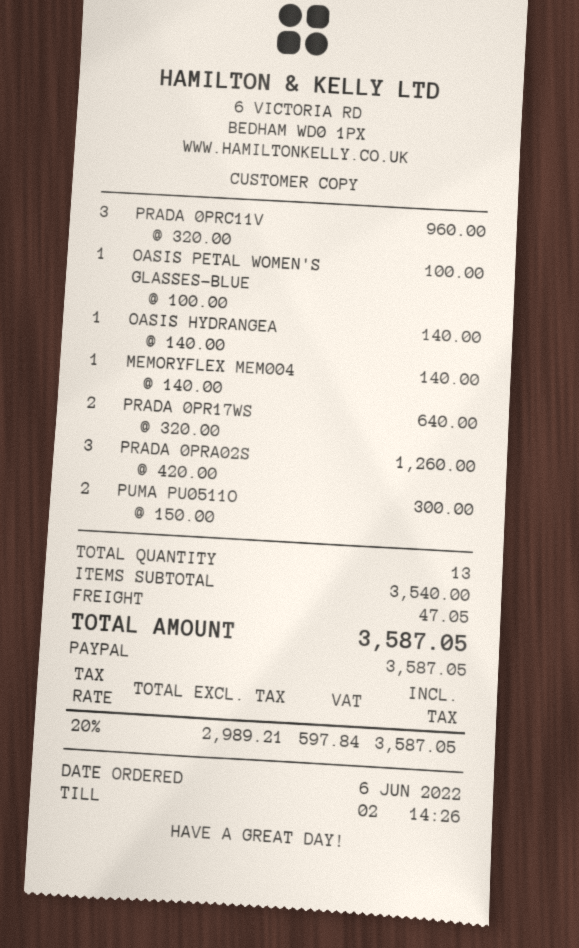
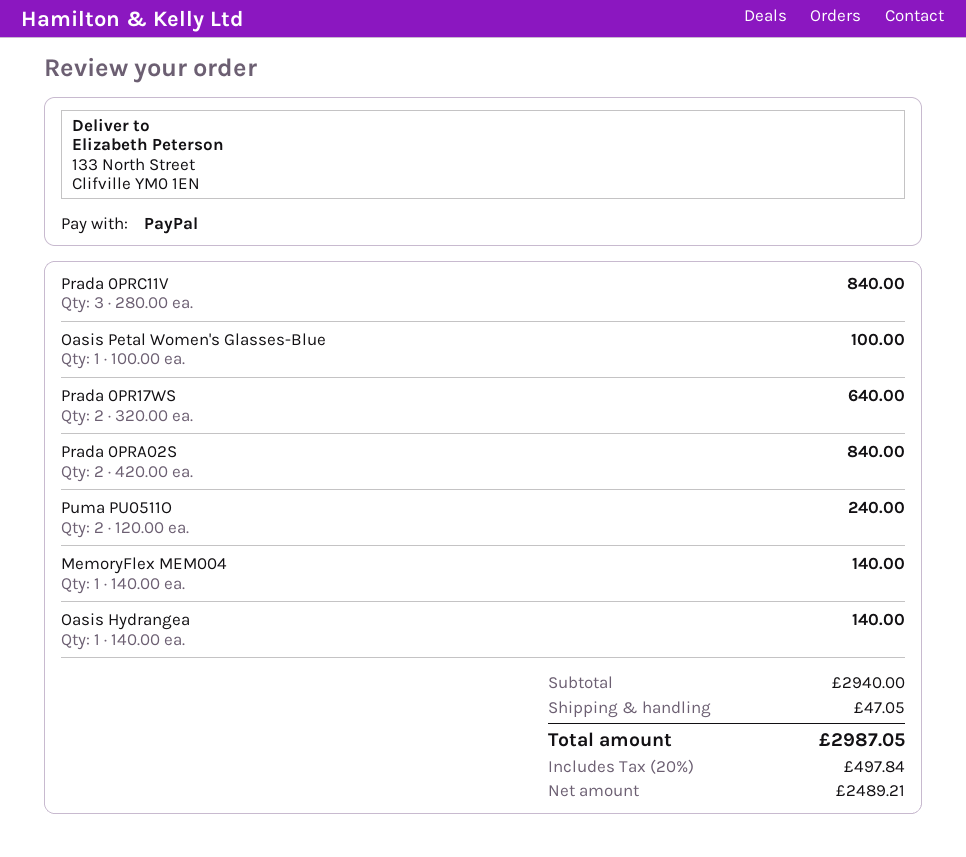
PRADA 0PRC11V: 3 x 320.00 = 960.00 -> 3 x 280.00 = 840.00
PRADA 0PRA02S: 3 x 420.00 = 1260.00 -> 2 x 420.00 = 840.00
PUMA PU0511O: 2 x 150.00 = 300.00 -> 2 x 120.00 = 240.00
subtotal: 3540.00 -> 2940.00
net: 2989.21 -> 2489.21
tax: 20% = 597.84 -> 20% = 497.84
total: 3587.05 -> 2987.05

